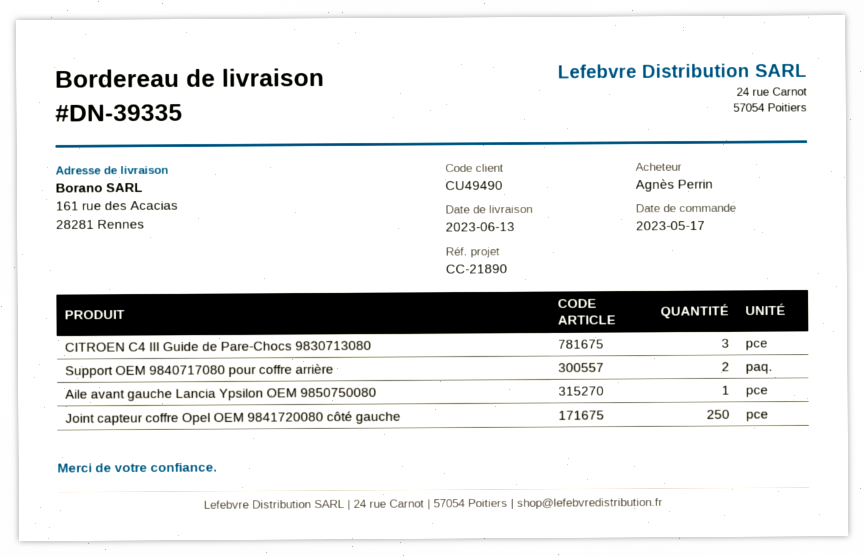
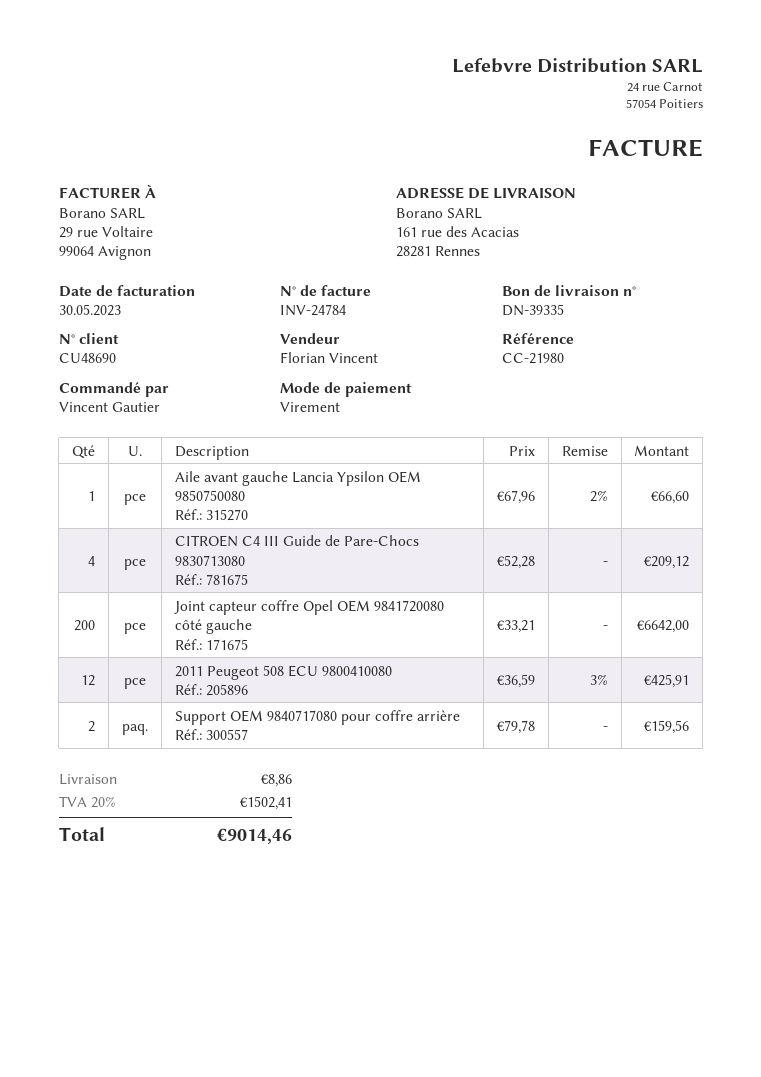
customer number: CU49490 -> CU48690
reference: CC-21890 -> CC-21980
ordered by: Agnès Perrin -> Vincent Gautier
CITROEN C4 III Guide de Pare-Chocs 9830713080: 3 -> 4
Joint capteur coffre Opel OEM 9841720080 côté gauche: 250 -> 200
2011 Peugeot 508 ECU 9800410080: none -> 12

